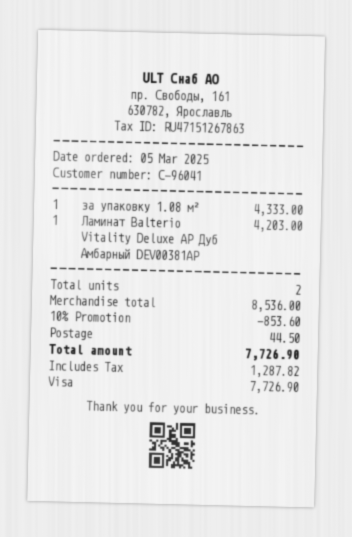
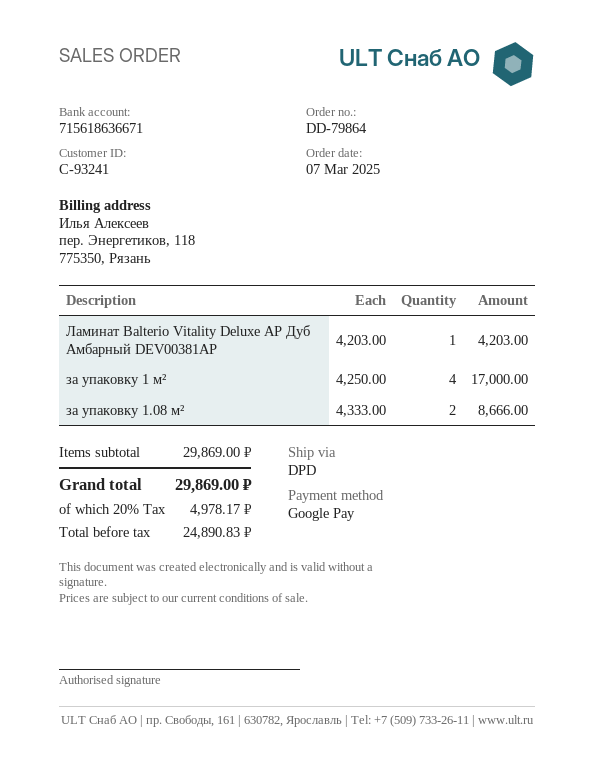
order date: 2025-03-05 -> 2025-03-07
customer number: C-96041 -> C-93241
payment method: Visa -> Google Pay
за упаковку 1.08 м²: 1 for 4333.00 -> 2 for 8666.00
за упаковку 1 м²: none -> 4 for 17000.00
subtotal: 8536.00 -> 29869.00
discount: 10% = 853.60 -> none
shipping: 44.50 -> none
tax: 1287.82 -> 4978.17
total: 7726.90 -> 29869.00

